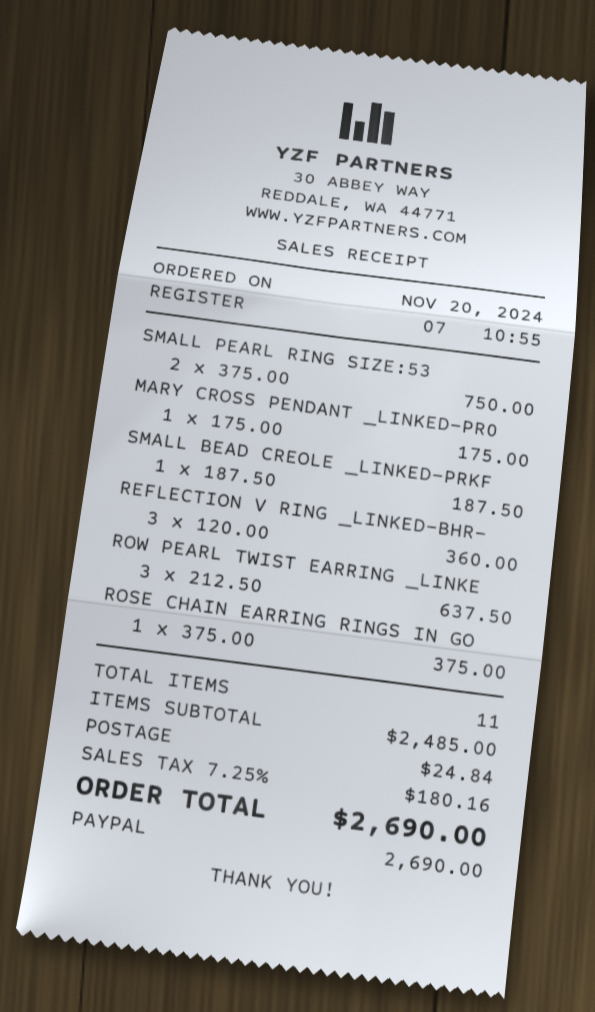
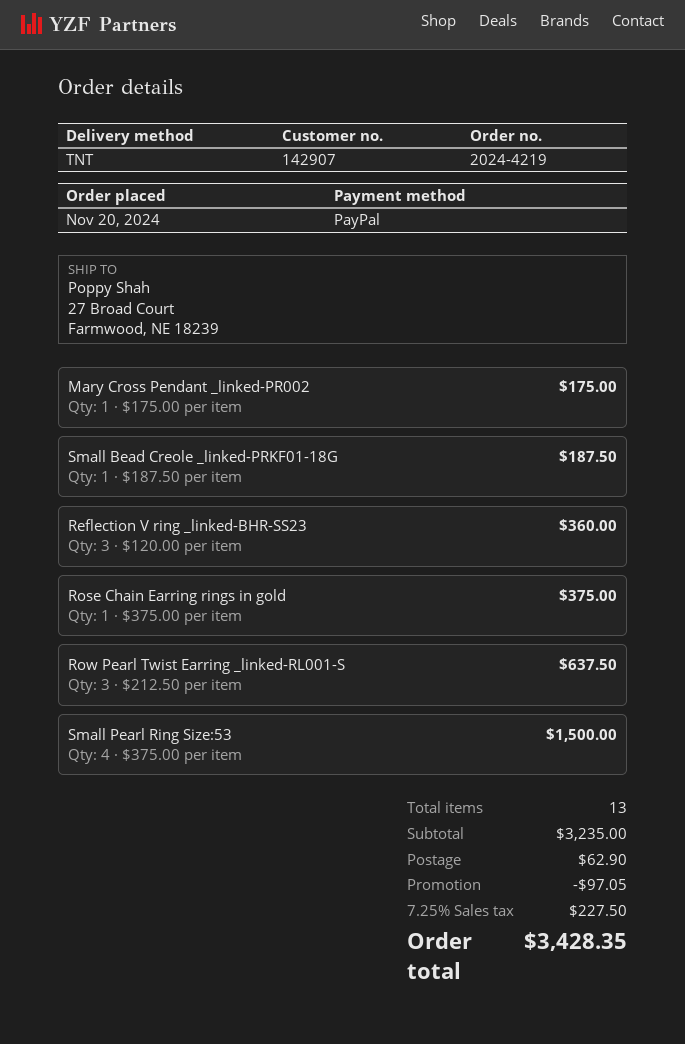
SMALL PEARL RING SIZE:53: 2 x 375.00 = 750.00 -> 4 x 375.00 = 1500.00
total quantity: 11 -> 13
subtotal: 2485.00 -> 3235.00
discount: none -> 97.05
shipping: 24.84 -> 62.90
tax: 7.25% = 180.16 -> 7.25% = 227.50
total: 2690.00 -> 3428.35

